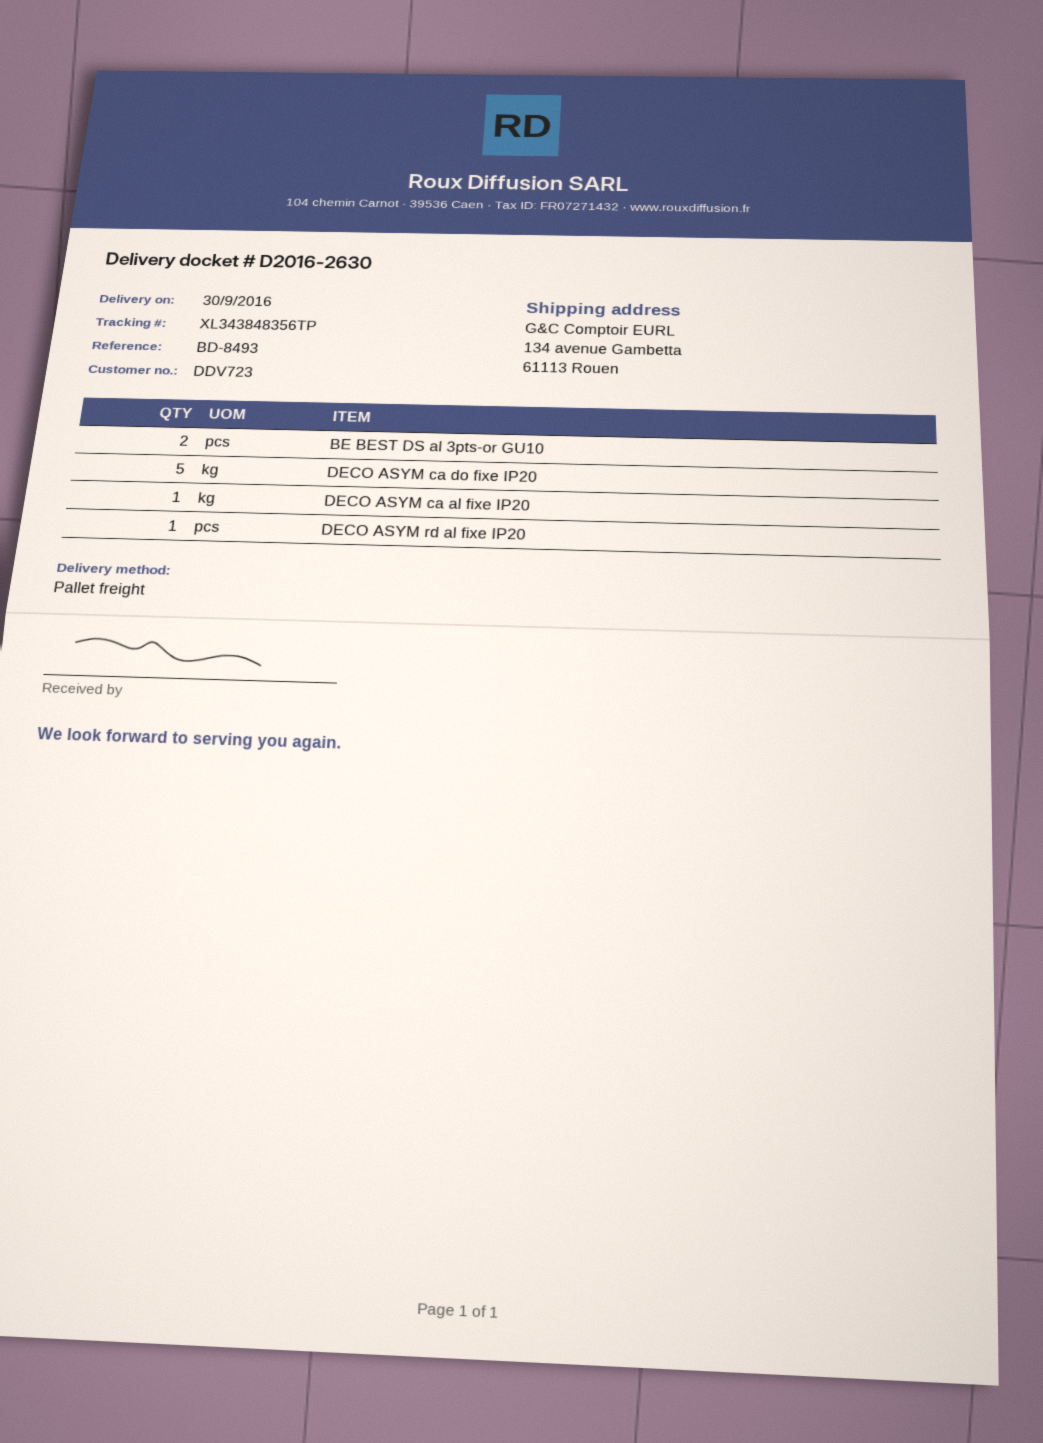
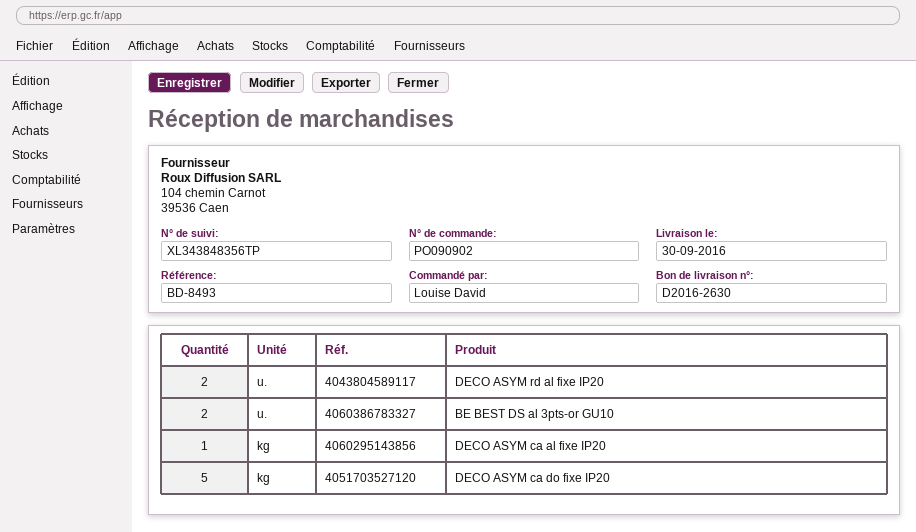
DECO ASYM rd al fixe IP20: 1 -> 2

